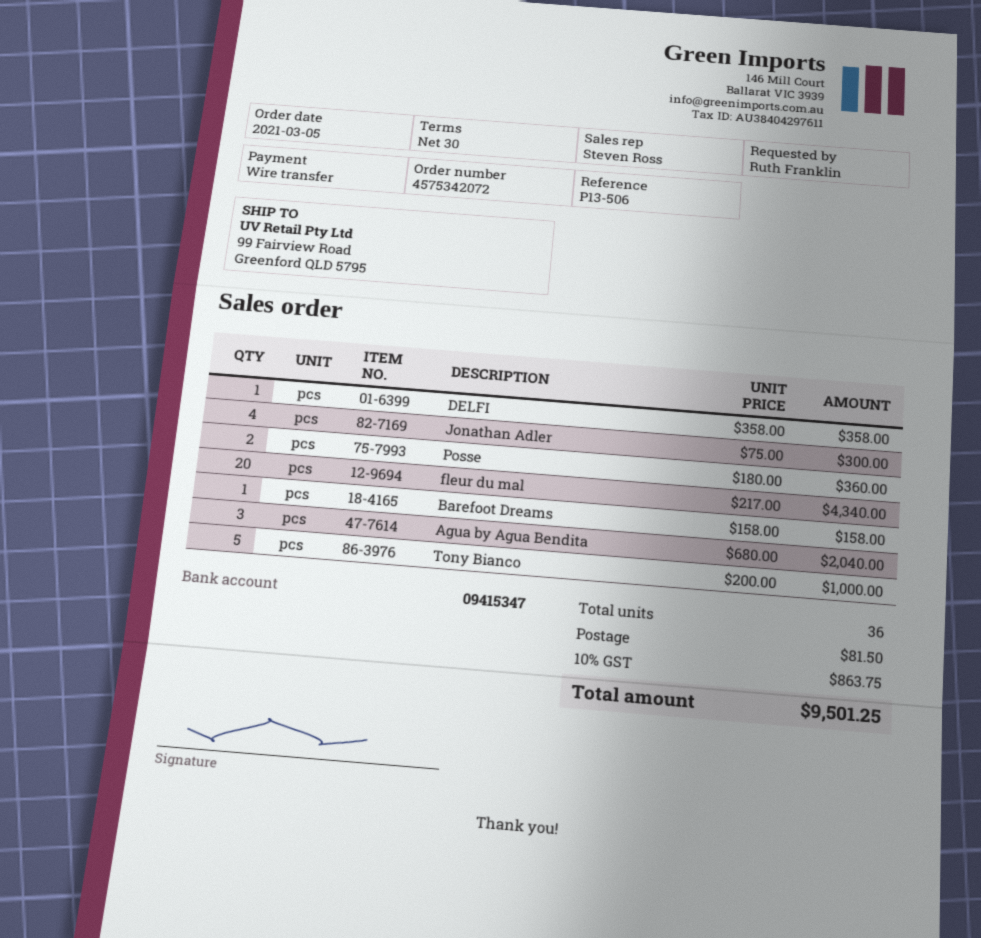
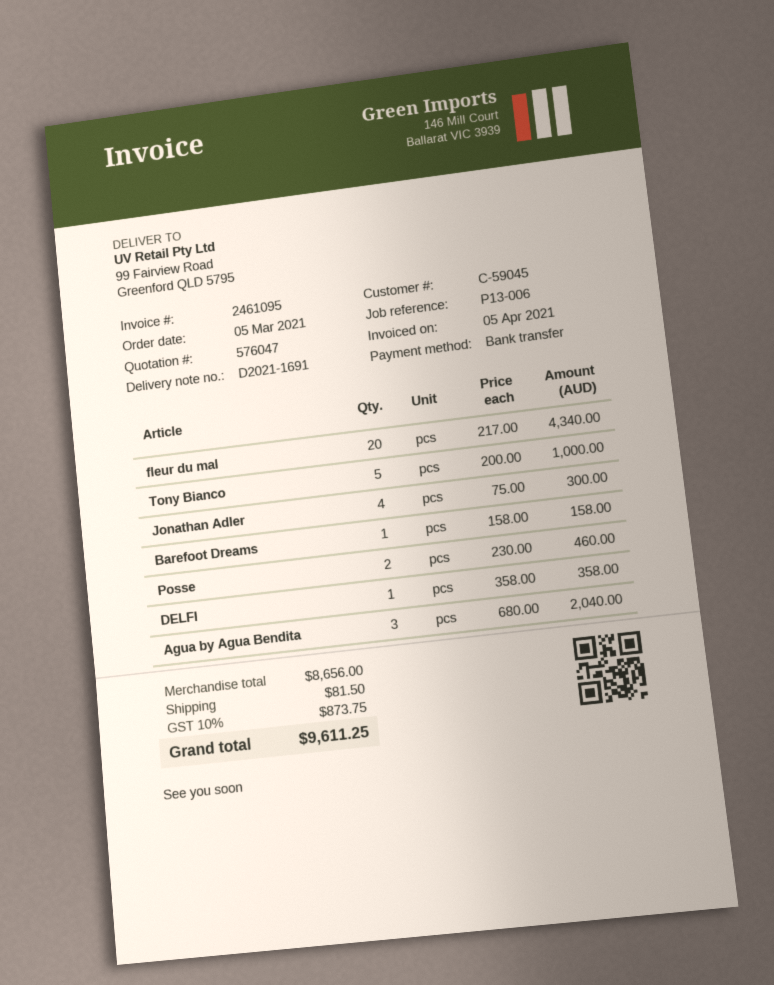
reference: P13-506 -> P13-006
Posse: 2 x 180.00 = 360.00 -> 2 x 230.00 = 460.00
tax: 10% = 863.75 -> 10% = 873.75
total: 9501.25 -> 9611.25

